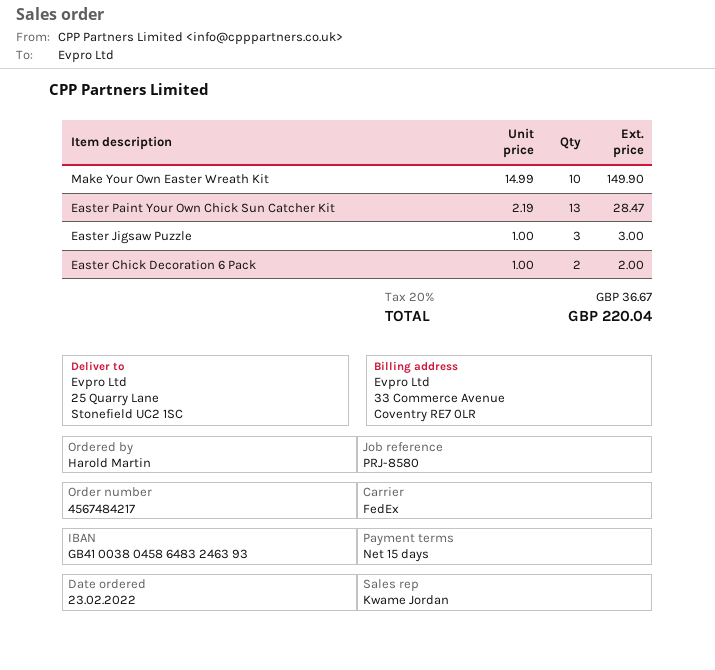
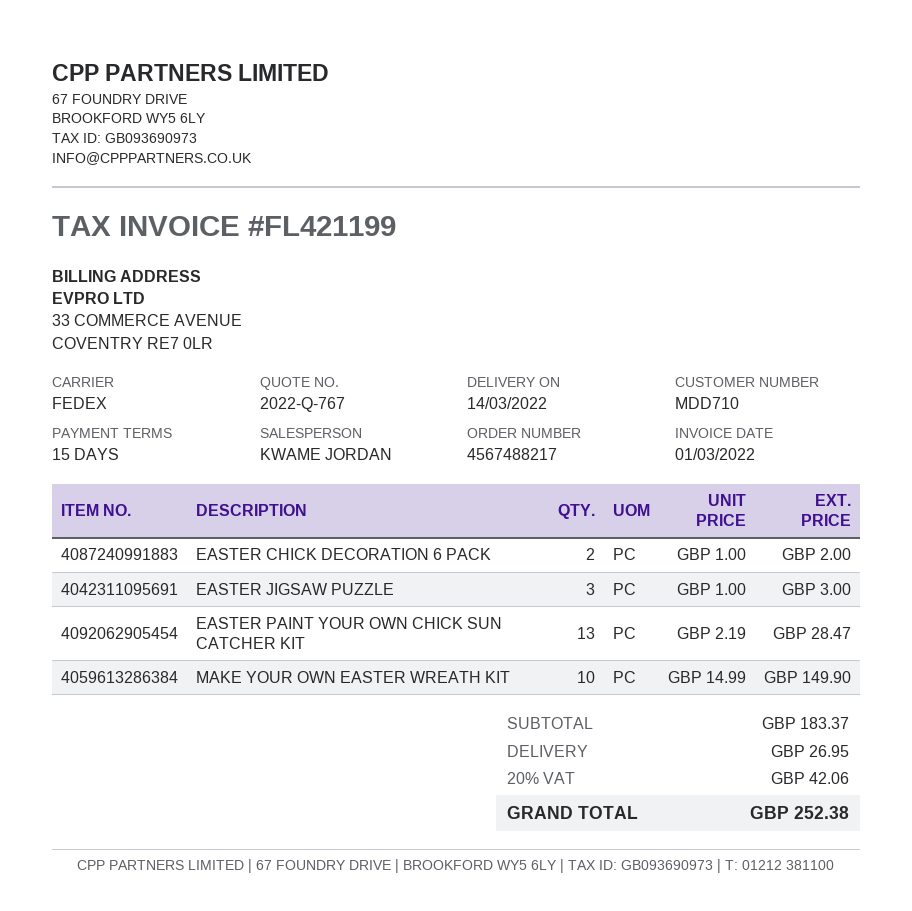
order number: 4567484217 -> 4567488217
shipping: none -> 26.95
tax: 20% = 36.67 -> 20% = 42.06
total: 220.04 -> 252.38

